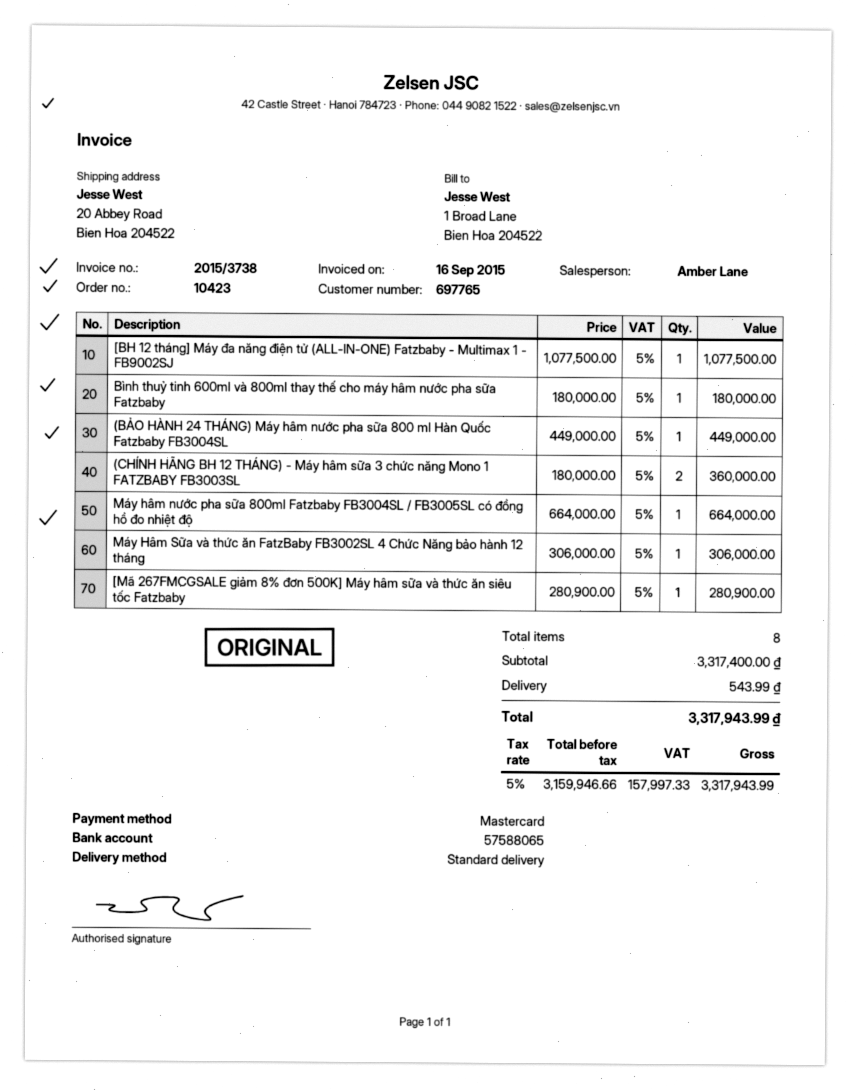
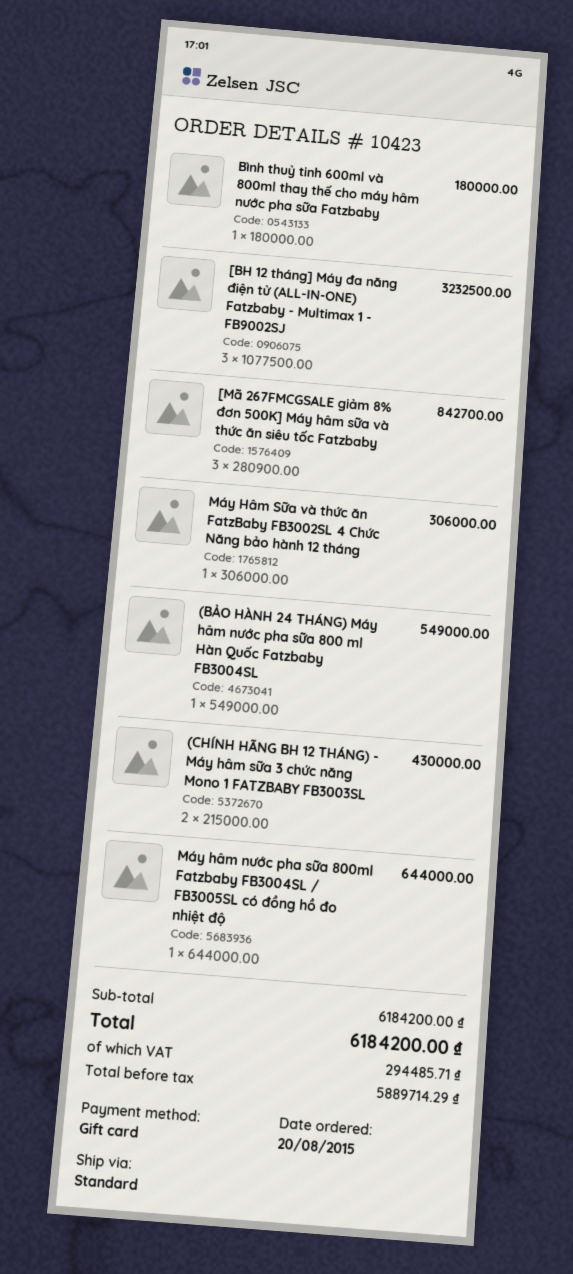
payment method: Mastercard -> gift card
[BH 12 tháng] Máy đa năng điện tử (ALL-IN-ONE) Fatzbaby - Multimax 1 - FB9002SJ: 1 x 1077500.00 = 1077500.00 -> 3 x 1077500.00 = 3232500.00
(BẢO HÀNH 24 THÁNG) Máy hâm nước pha sữa 800 ml Hàn Quốc Fatzbaby FB3004SL: 1 x 449000.00 = 449000.00 -> 1 x 549000.00 = 549000.00
(CHÍNH HÃNG BH 12 THÁNG) - Máy hâm sữa 3 chức năng Mono 1 FATZBABY FB3003SL: 2 x 180000.00 = 360000.00 -> 2 x 215000.00 = 430000.00
Máy hâm nước pha sữa 800ml Fatzbaby FB3004SL / FB3005SL có đồng hồ đo nhiệt độ: 1 x 664000.00 = 664000.00 -> 1 x 644000.00 = 644000.00
[Mã 267FMCGSALE giảm 8% đơn 500K] Máy hâm sữa và thức ăn siêu tốc Fatzbaby: 1 x 280900.00 = 280900.00 -> 3 x 280900.00 = 842700.00
subtotal: 3317400.00 -> 6184200.00
shipping: 543.99 -> none
net: 3159946.66 -> 5889714.29
tax: 157997.33 -> 294485.71
total: 3317943.99 -> 6184200.00

